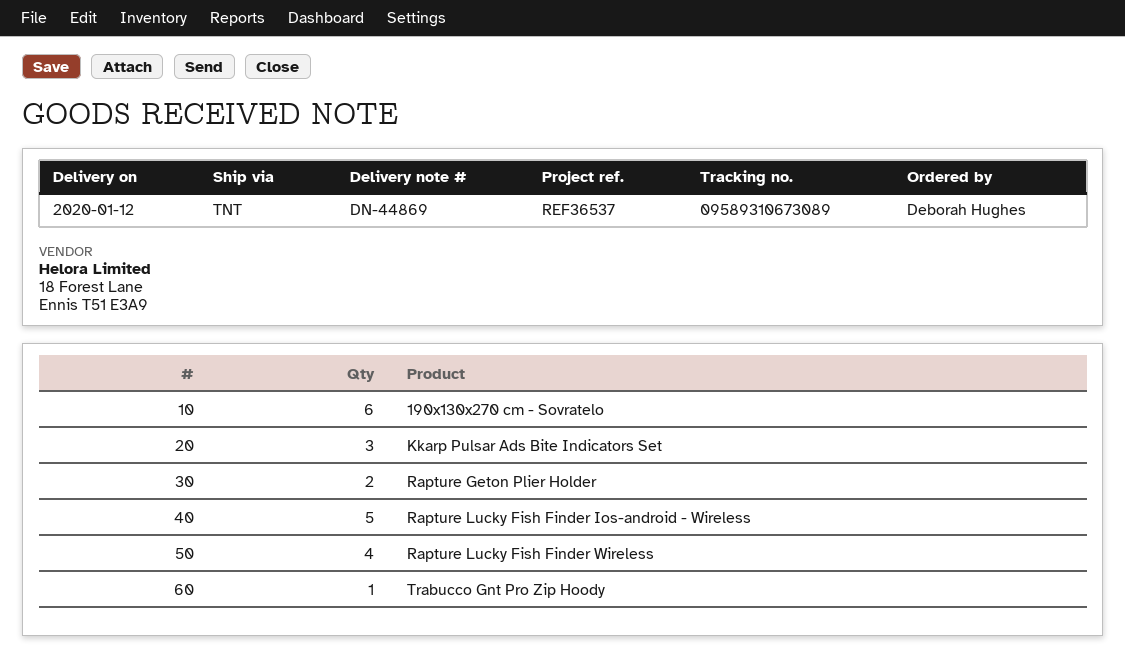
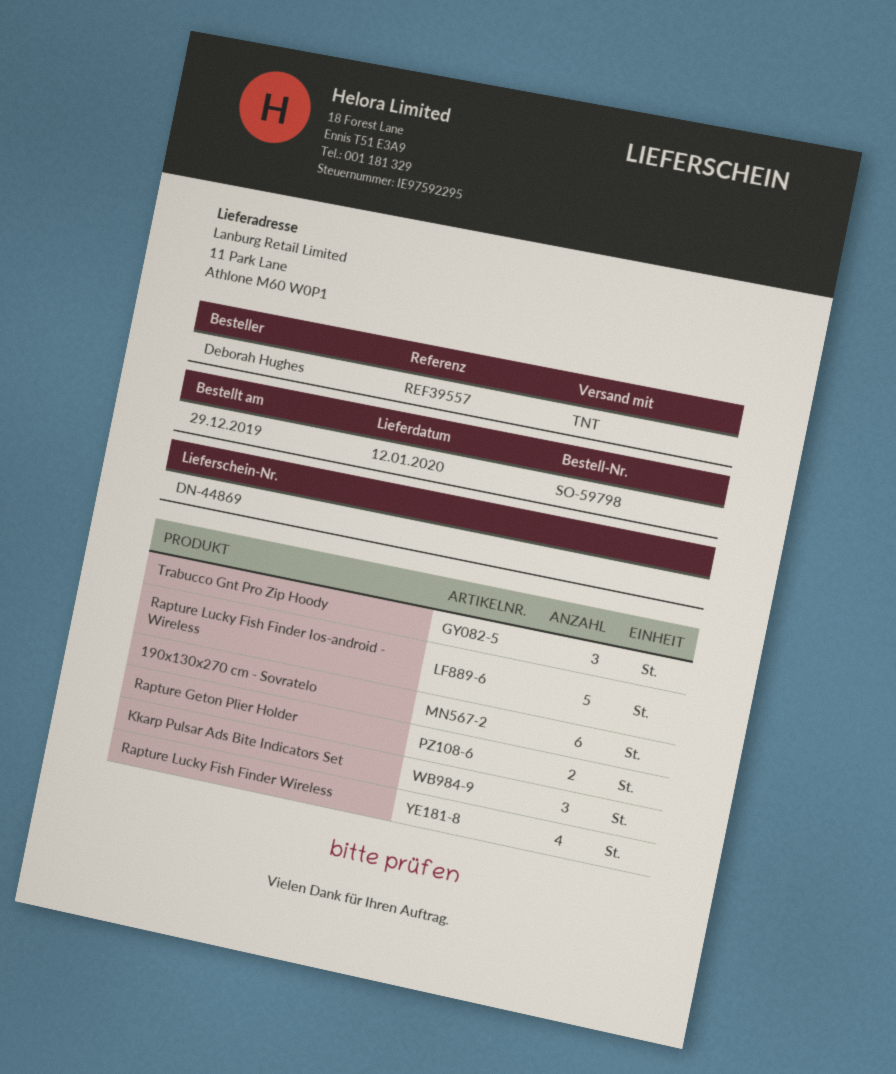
reference: REF36537 -> REF39557
Trabucco Gnt Pro Zip Hoody: 1 -> 3

